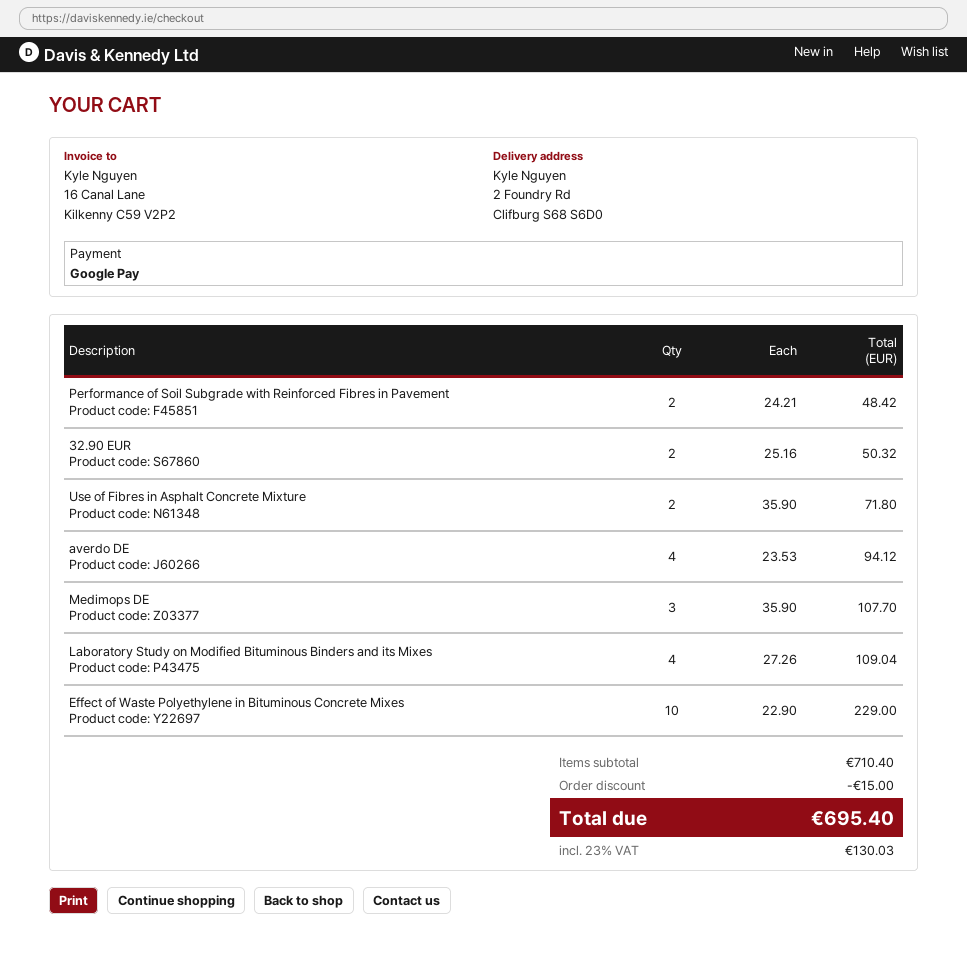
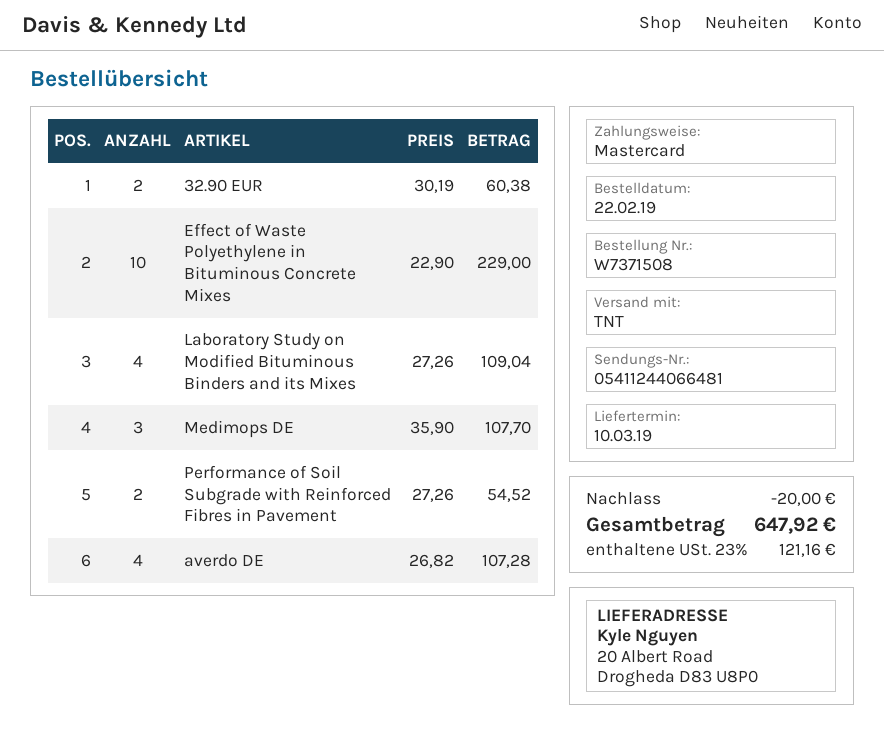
payment method: Google Pay -> Mastercard
ship to: 2 Foundry Rd, Clifburg S68 S6D0 -> 20 Albert Road, Drogheda D83 U8P0
Performance of Soil Subgrade with Reinforced Fibres in Pavement: 2 x 24.21 = 48.42 -> 2 x 27.26 = 54.52
32.90 EUR: 2 x 25.16 = 50.32 -> 2 x 30.19 = 60.38
Use of Fibres in Asphalt Concrete Mixture: 2 x 35.90 = 71.80 -> none
averdo DE: 4 x 23.53 = 94.12 -> 4 x 26.82 = 107.28
discount: 15.00 -> 20.00
tax: 23% = 130.03 -> 23% = 121.16
total: 695.40 -> 647.92

